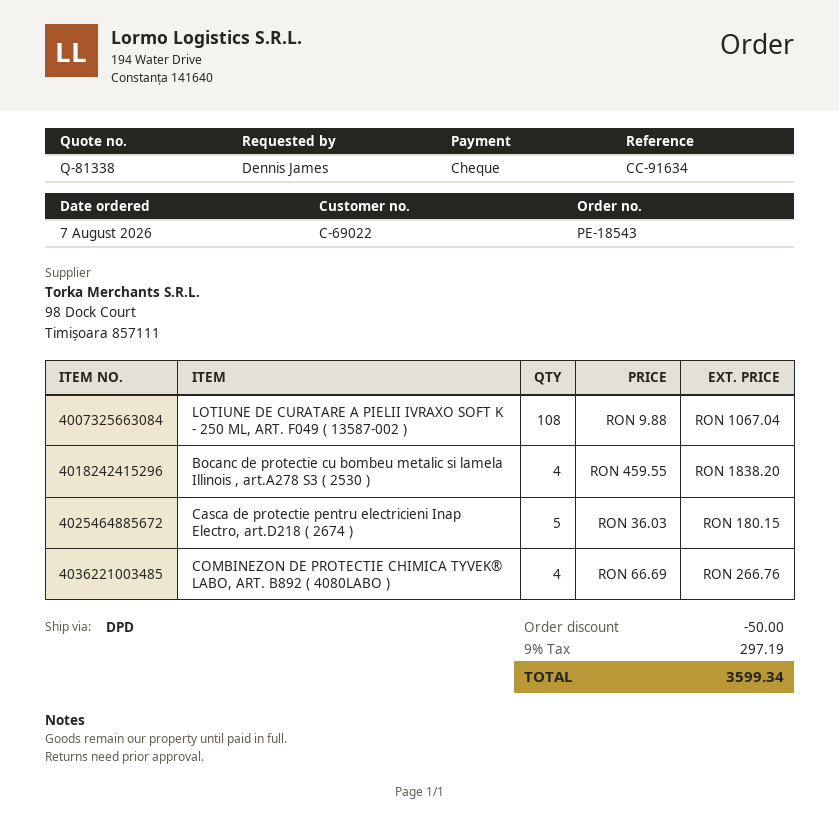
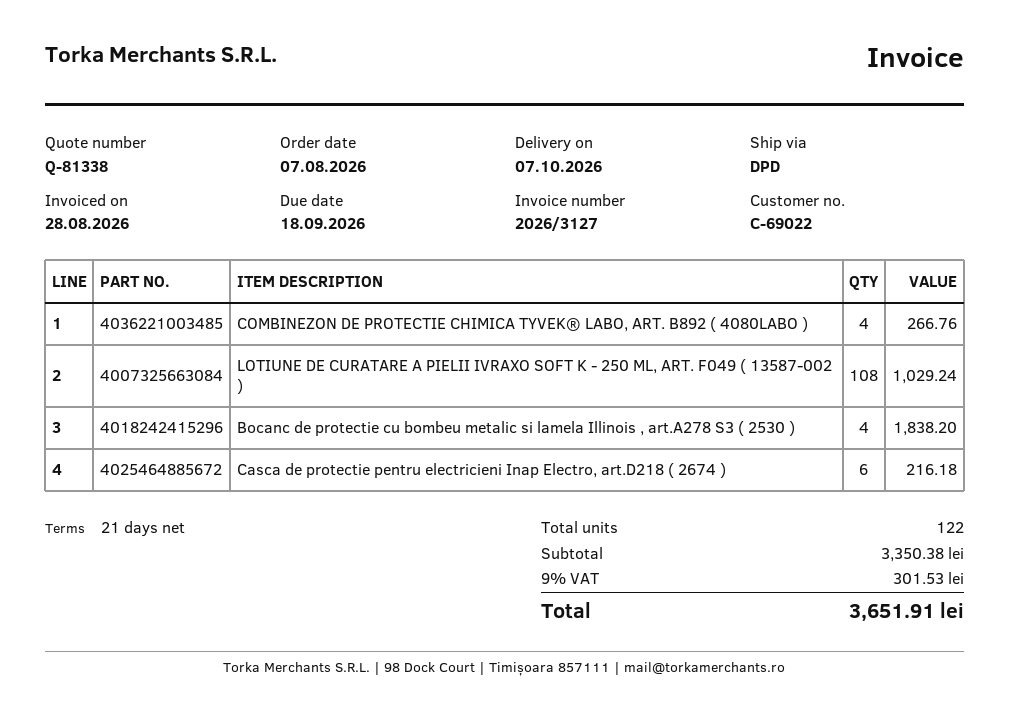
LOTIUNE DE CURATARE A PIELII IVRAXO SOFT K - 250 ML, ART. F049 ( 13587-002 ): 108 for 1067.04 -> 108 for 1029.24
Casca de protectie pentru electricieni Inap Electro, art.D218 ( 2674 ): 5 for 180.15 -> 6 for 216.18
discount: 50.00 -> none
tax: 9% = 297.19 -> 9% = 301.53
total: 3599.34 -> 3651.91

